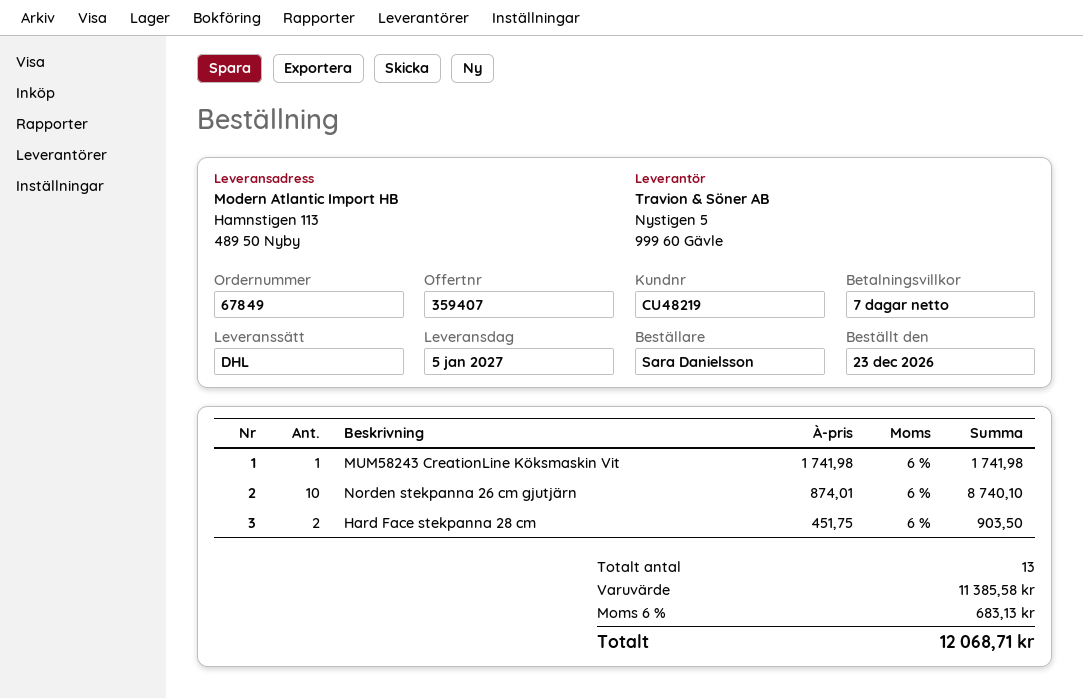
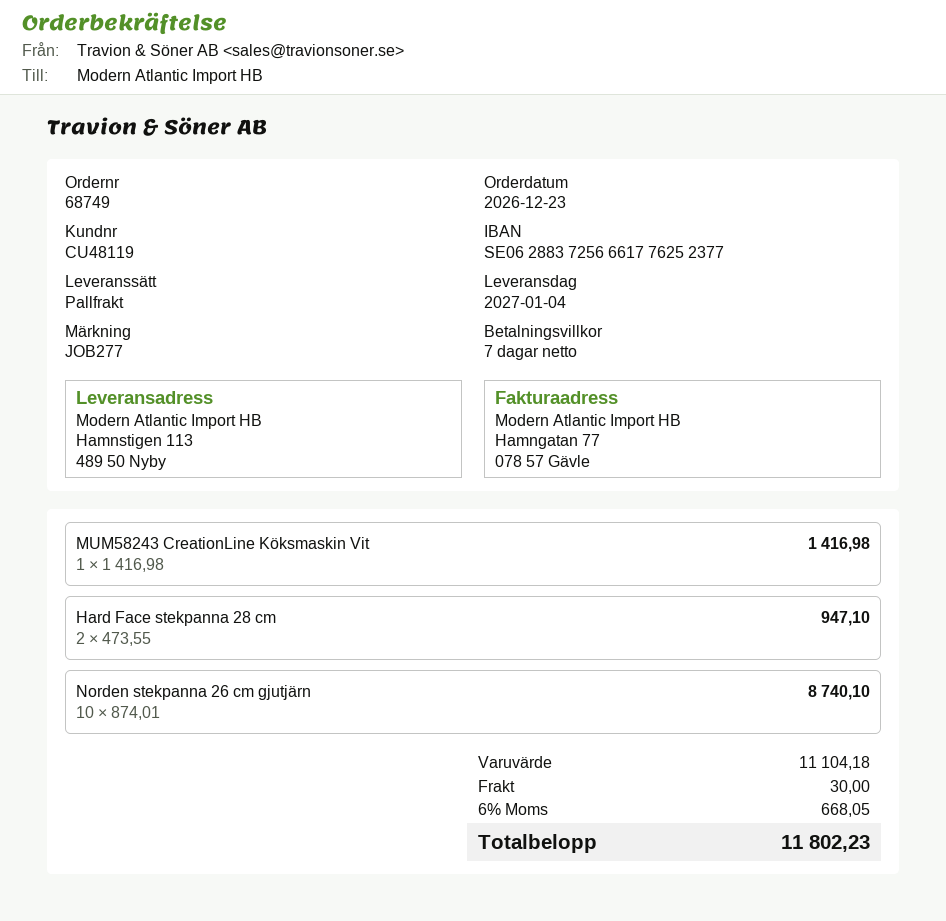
order number: 67849 -> 68749
delivery date: 2027-01-05 -> 2027-01-04
customer number: CU48219 -> CU48119
shipping method: DHL -> pallet freight
MUM58243 CreationLine Köksmaskin Vit: 1 x 1741.98 = 1741.98 -> 1 x 1416.98 = 1416.98
Hard Face stekpanna 28 cm: 2 x 451.75 = 903.50 -> 2 x 473.55 = 947.10
subtotal: 11385.58 -> 11104.18
shipping: none -> 30.00
tax: 6% = 683.13 -> 6% = 668.05
total: 12068.71 -> 11802.23

